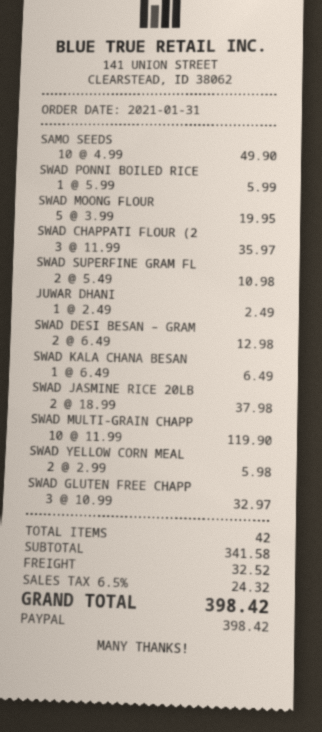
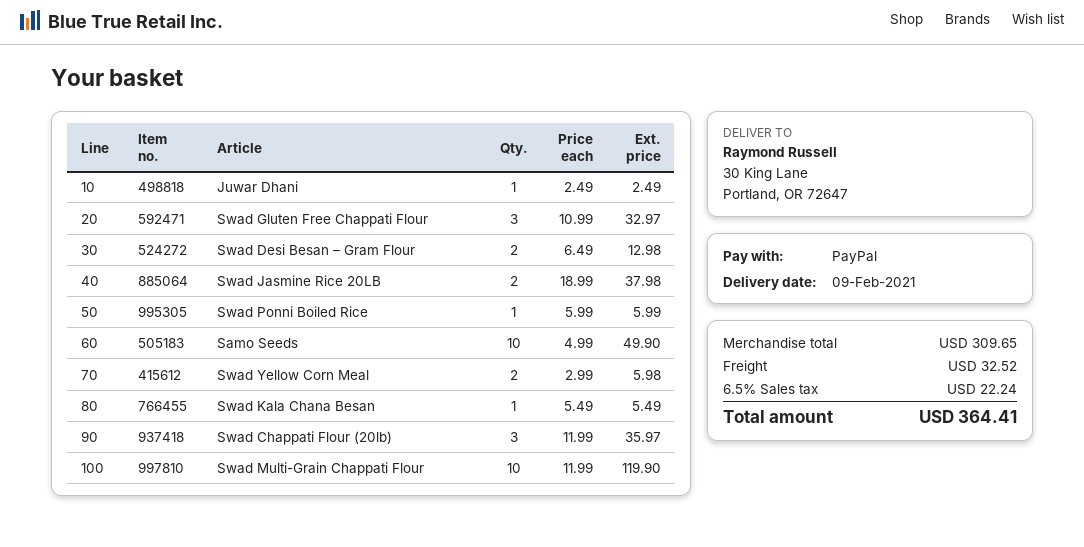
SWAD MOONG FLOUR: 5 x 3.99 = 19.95 -> none
SWAD SUPERFINE GRAM FL: 2 x 5.49 = 10.98 -> none
SWAD KALA CHANA BESAN: 1 x 6.49 = 6.49 -> 1 x 5.49 = 5.49
subtotal: 341.58 -> 309.65
tax: 6.5% = 24.32 -> 6.5% = 22.24
total: 398.42 -> 364.41

